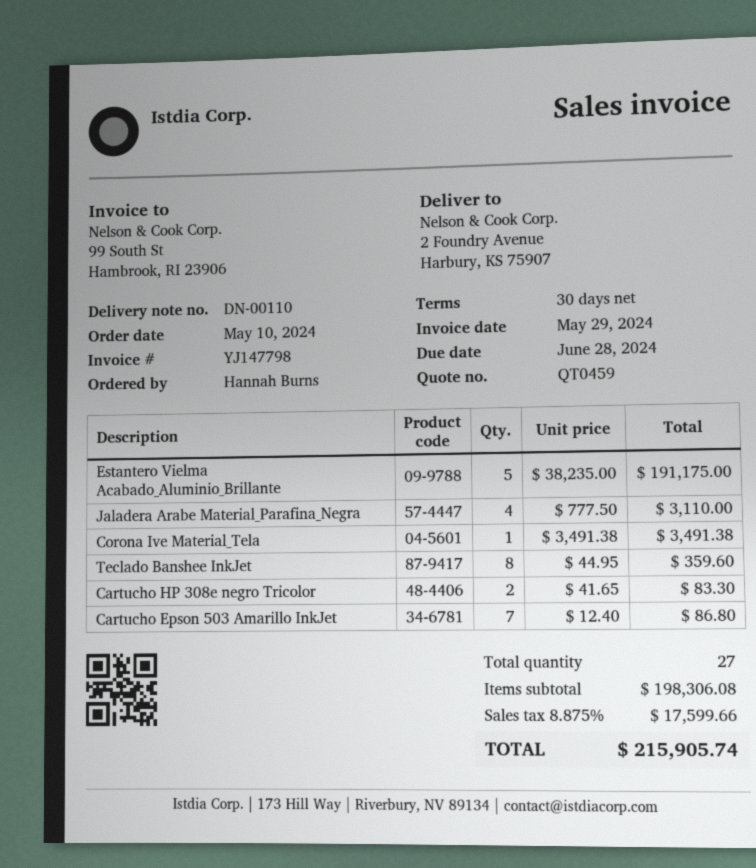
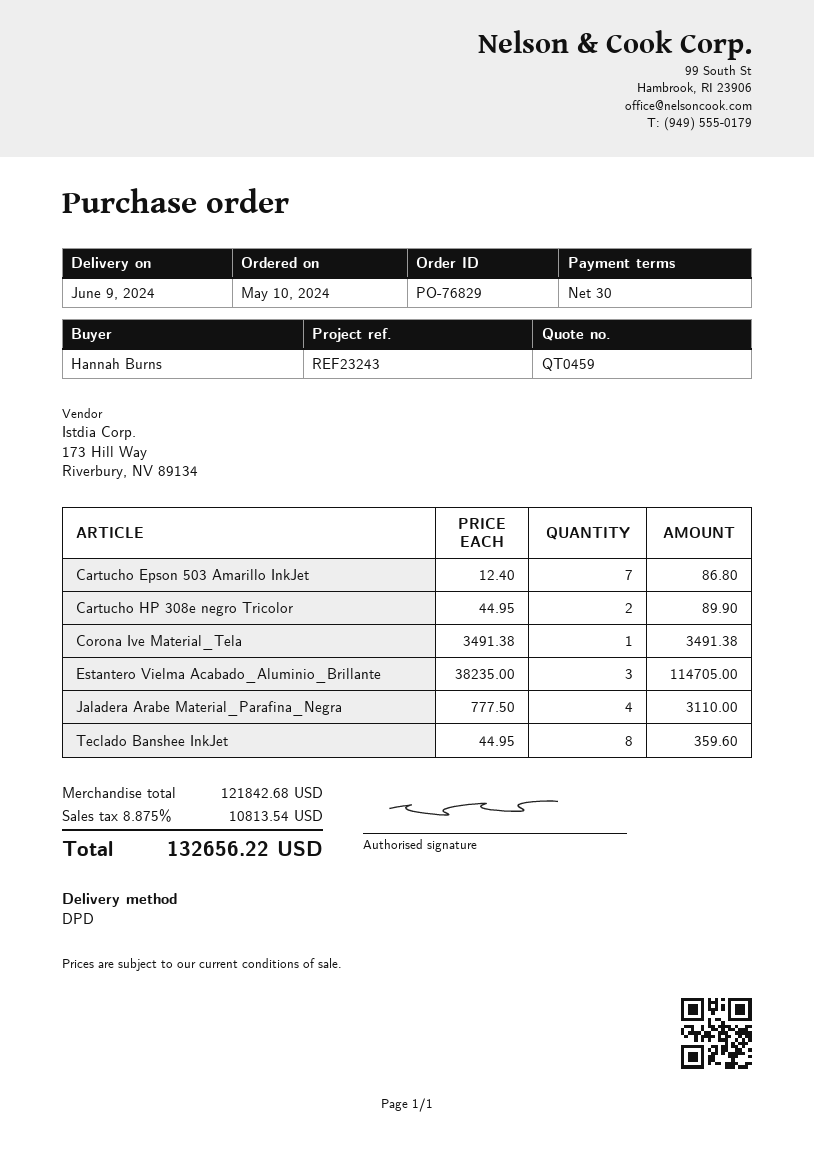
Estantero Vielma Acabado_Aluminio_Brillante: 5 x 38235.00 = 191175.00 -> 3 x 38235.00 = 114705.00
Cartucho HP 308e negro Tricolor: 2 x 41.65 = 83.30 -> 2 x 44.95 = 89.90
subtotal: 198306.08 -> 121842.68
tax: 8.875% = 17599.66 -> 8.875% = 10813.54
total: 215905.74 -> 132656.22

